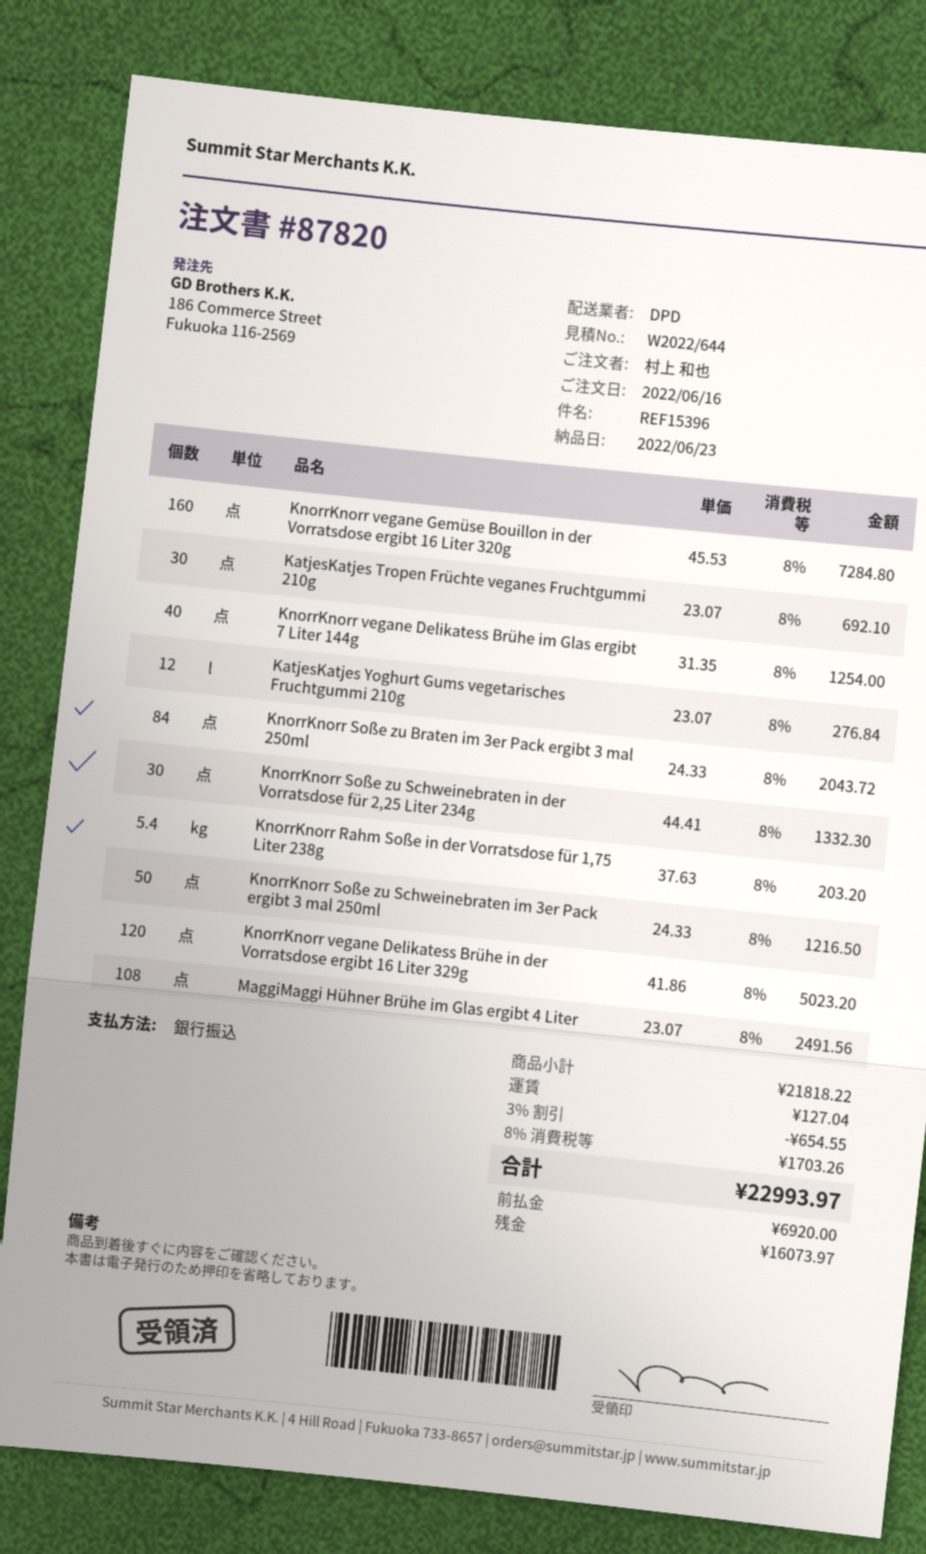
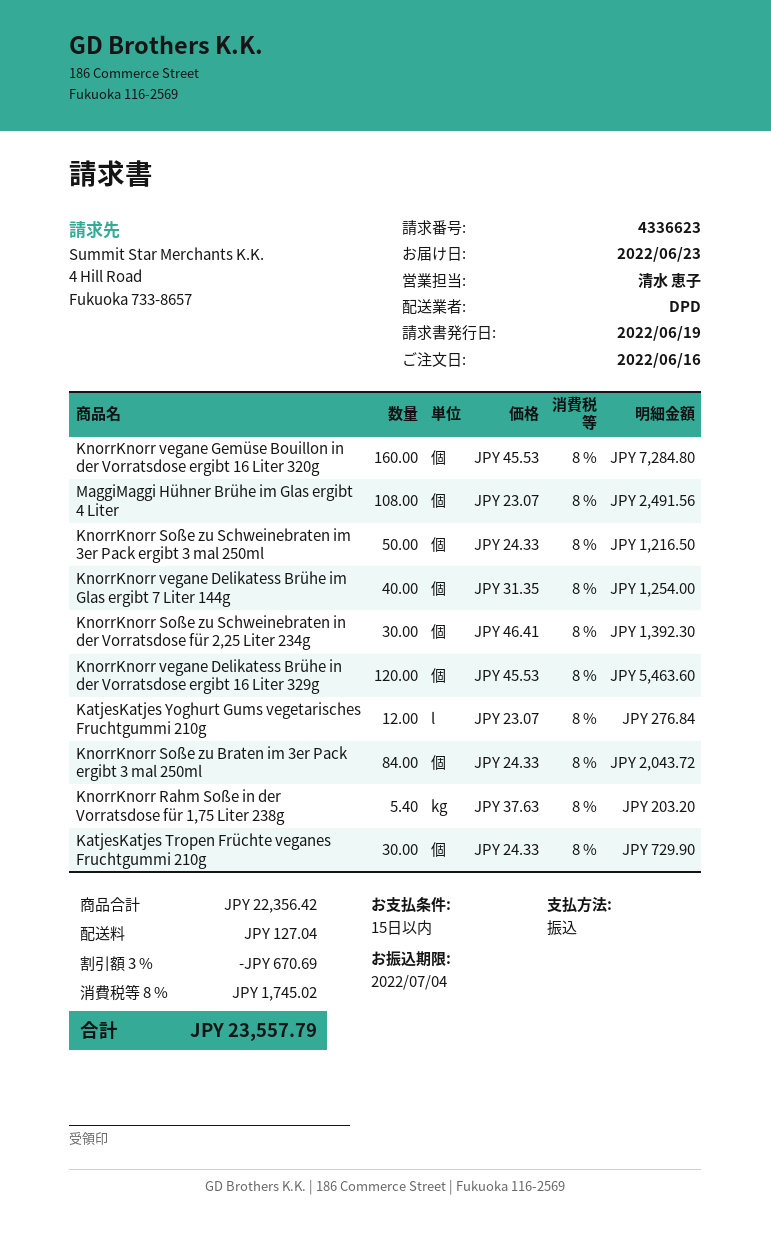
KatjesKatjes Tropen Früchte veganes Fruchtgummi 210g: 30 x 23.07 = 692.10 -> 30 x 24.33 = 729.90
KnorrKnorr Soße zu Schweinebraten in der Vorratsdose für 2,25 Liter 234g: 30 x 44.41 = 1332.30 -> 30 x 46.41 = 1392.30
KnorrKnorr vegane Delikatess Brühe in der Vorratsdose ergibt 16 Liter 329g: 120 x 41.86 = 5023.20 -> 120 x 45.53 = 5463.60
subtotal: 21818.22 -> 22356.42
discount: 3% = 654.55 -> 3% = 670.69
tax: 8% = 1703.26 -> 8% = 1745.02
total: 22993.97 -> 23557.79

